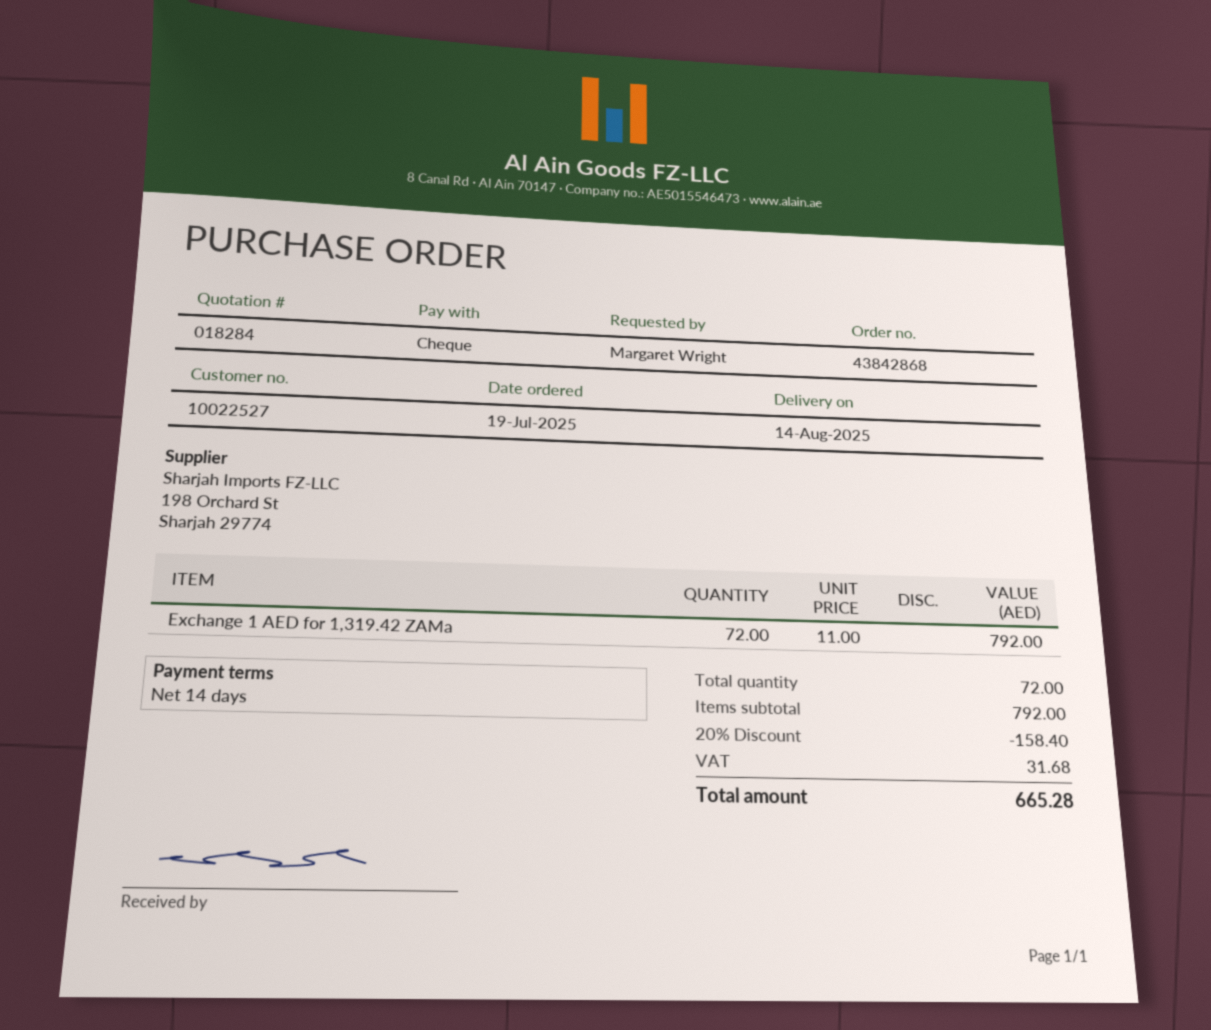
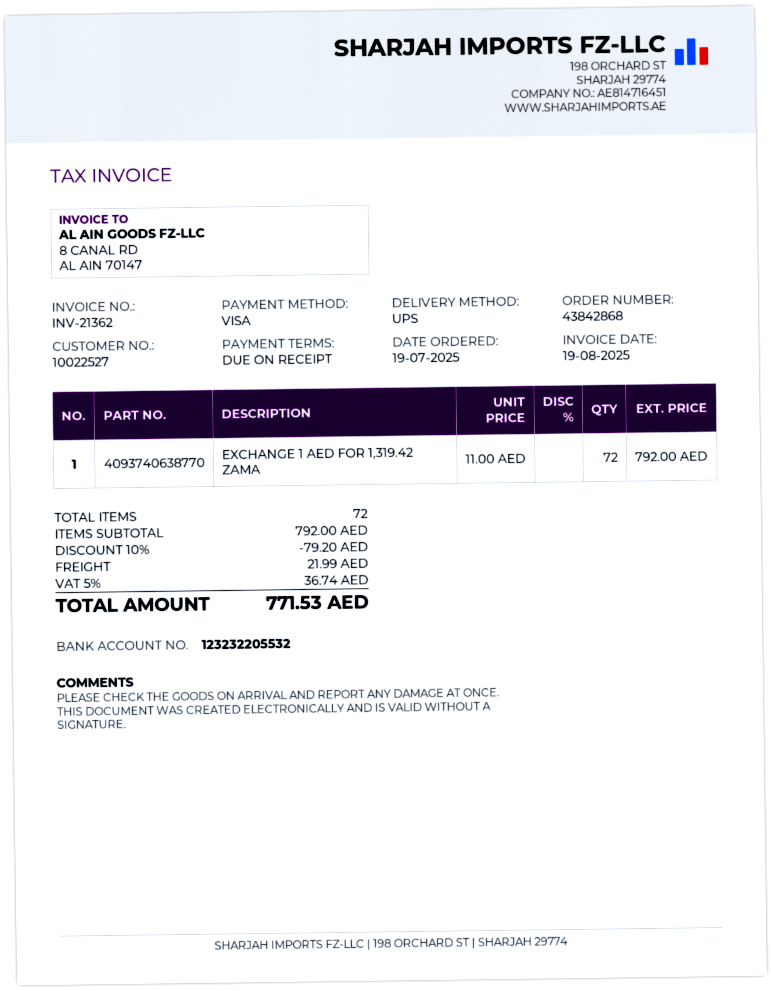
payment terms: 14 days -> on receipt
payment method: cheque -> Visa
discount: 20% = 158.40 -> 10% = 79.20
shipping: none -> 21.99
tax: 31.68 -> 36.74
total: 665.28 -> 771.53

